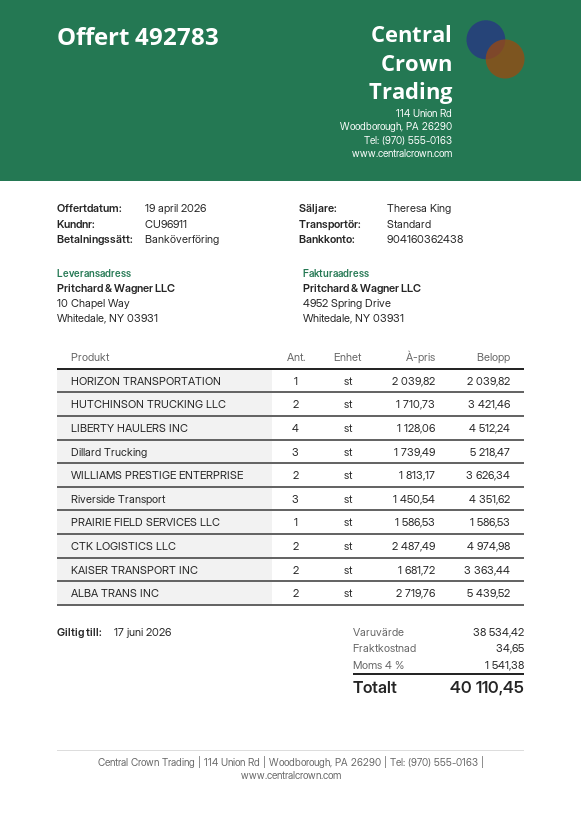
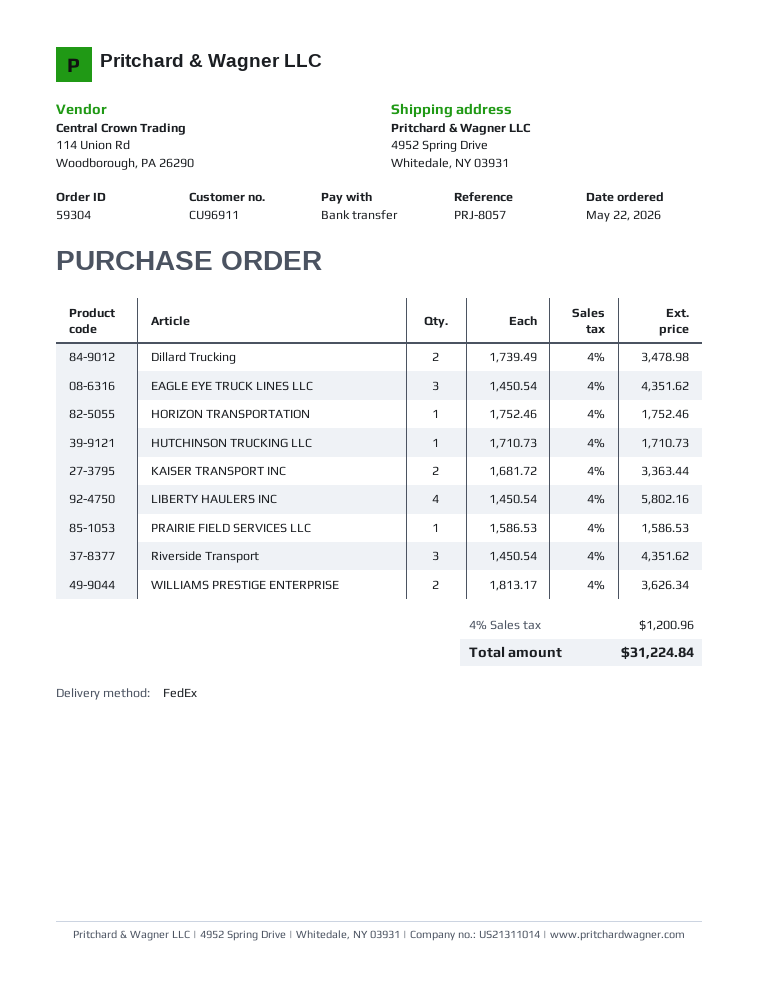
shipping method: standard -> FedEx
ship to: 10 Chapel Way, Whitedale, NY 03931 -> 4952 Spring Drive, Whitedale, NY 03931
HORIZON TRANSPORTATION: 1 x 2039.82 = 2039.82 -> 1 x 1752.46 = 1752.46
HUTCHINSON TRUCKING LLC: 2 x 1710.73 = 3421.46 -> 1 x 1710.73 = 1710.73
LIBERTY HAULERS INC: 4 x 1128.06 = 4512.24 -> 4 x 1450.54 = 5802.16
Dillard Trucking: 3 x 1739.49 = 5218.47 -> 2 x 1739.49 = 3478.98
CTK LOGISTICS LLC: 2 x 2487.49 = 4974.98 -> none
ALBA TRANS INC: 2 x 2719.76 = 5439.52 -> none
EAGLE EYE TRUCK LINES LLC: none -> 3 x 1450.54 = 4351.62
shipping: 34.65 -> none
tax: 4% = 1541.38 -> 4% = 1200.96
total: 40110.45 -> 31224.84

